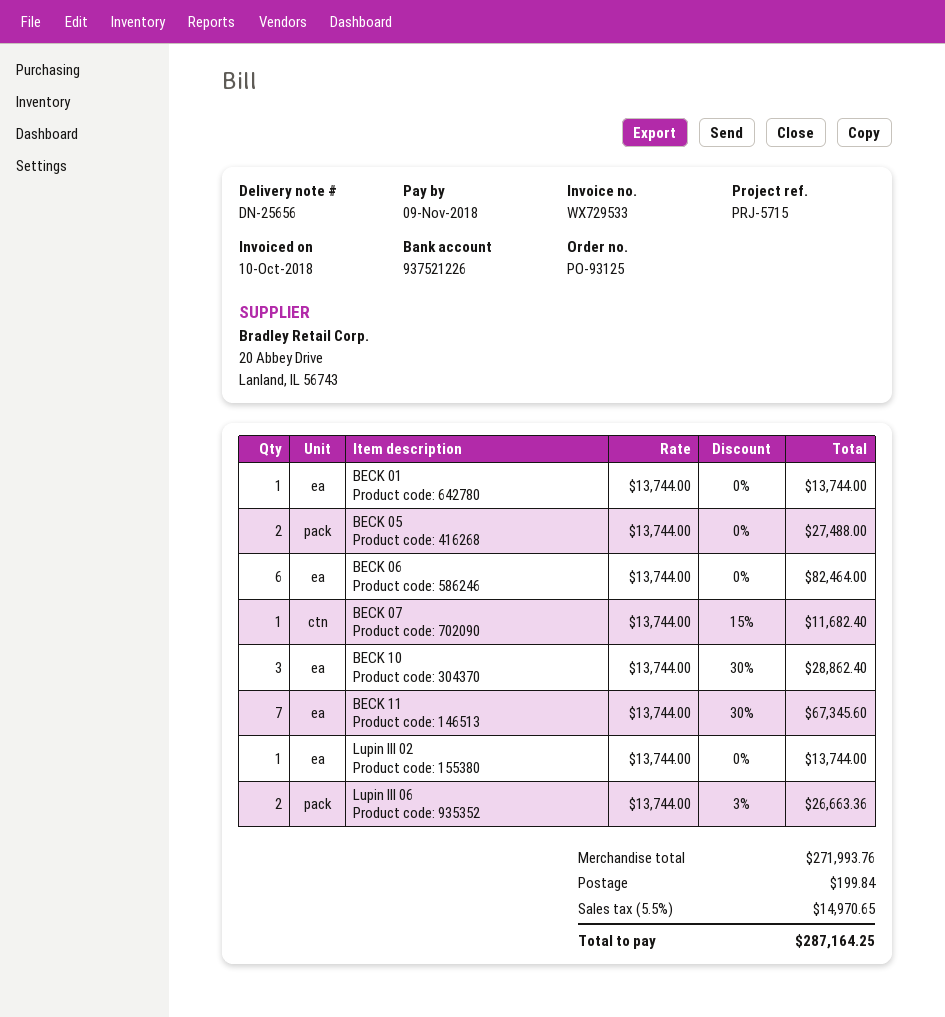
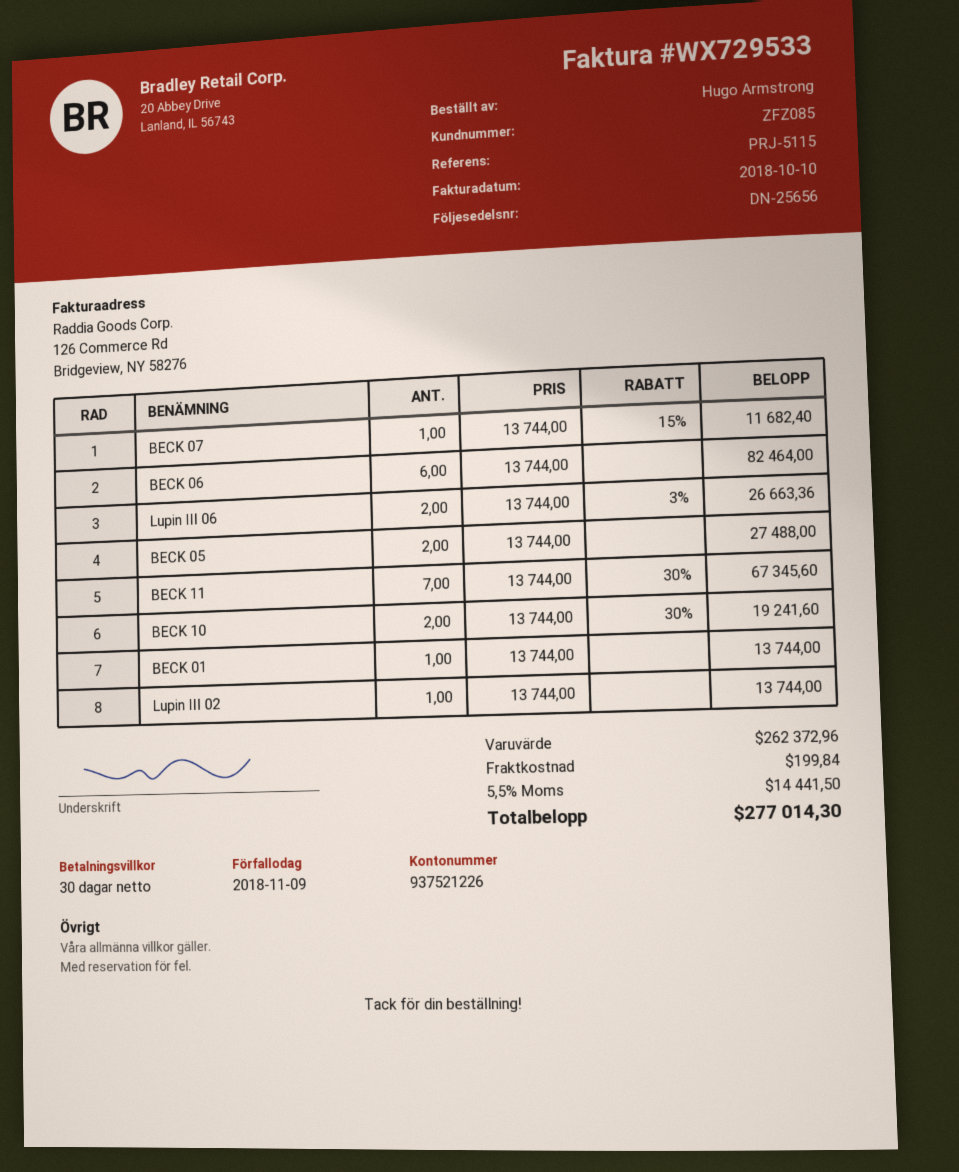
reference: PRJ-5715 -> PRJ-5115
BECK 10: 3 x 13744.00 - 30% = 28862.40 -> 2 x 13744.00 - 30% = 19241.60
subtotal: 271993.76 -> 262372.96
tax: 5.5% = 14970.65 -> 5.5% = 14441.50
total: 287164.25 -> 277014.30

